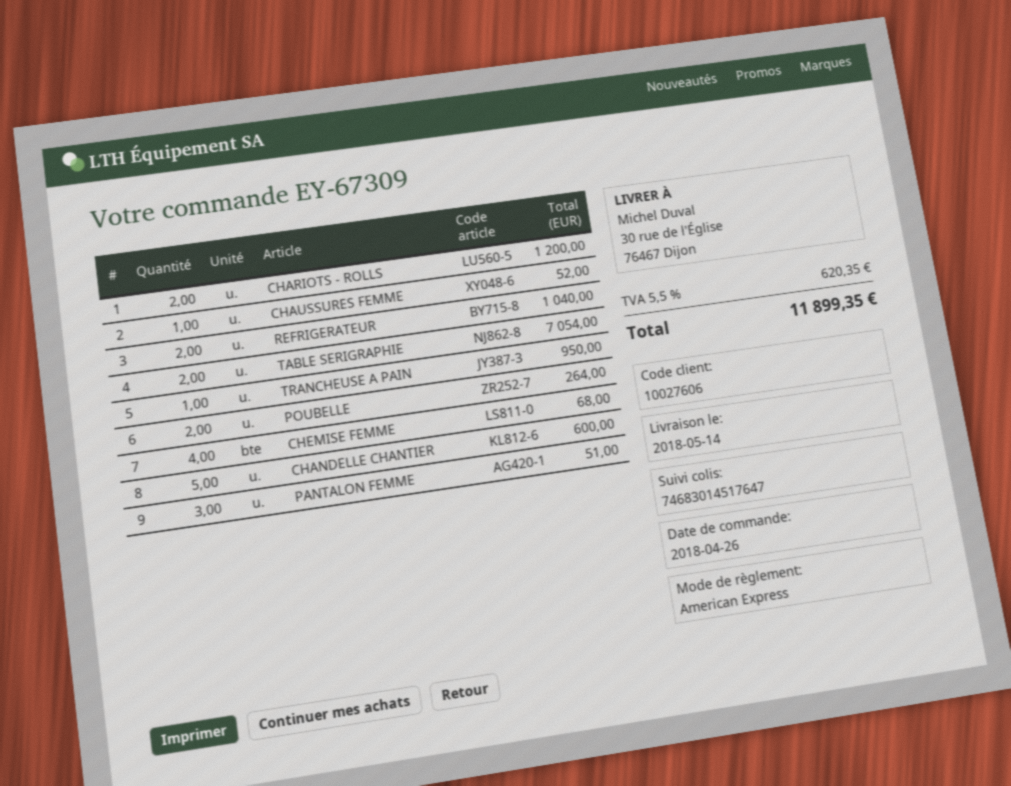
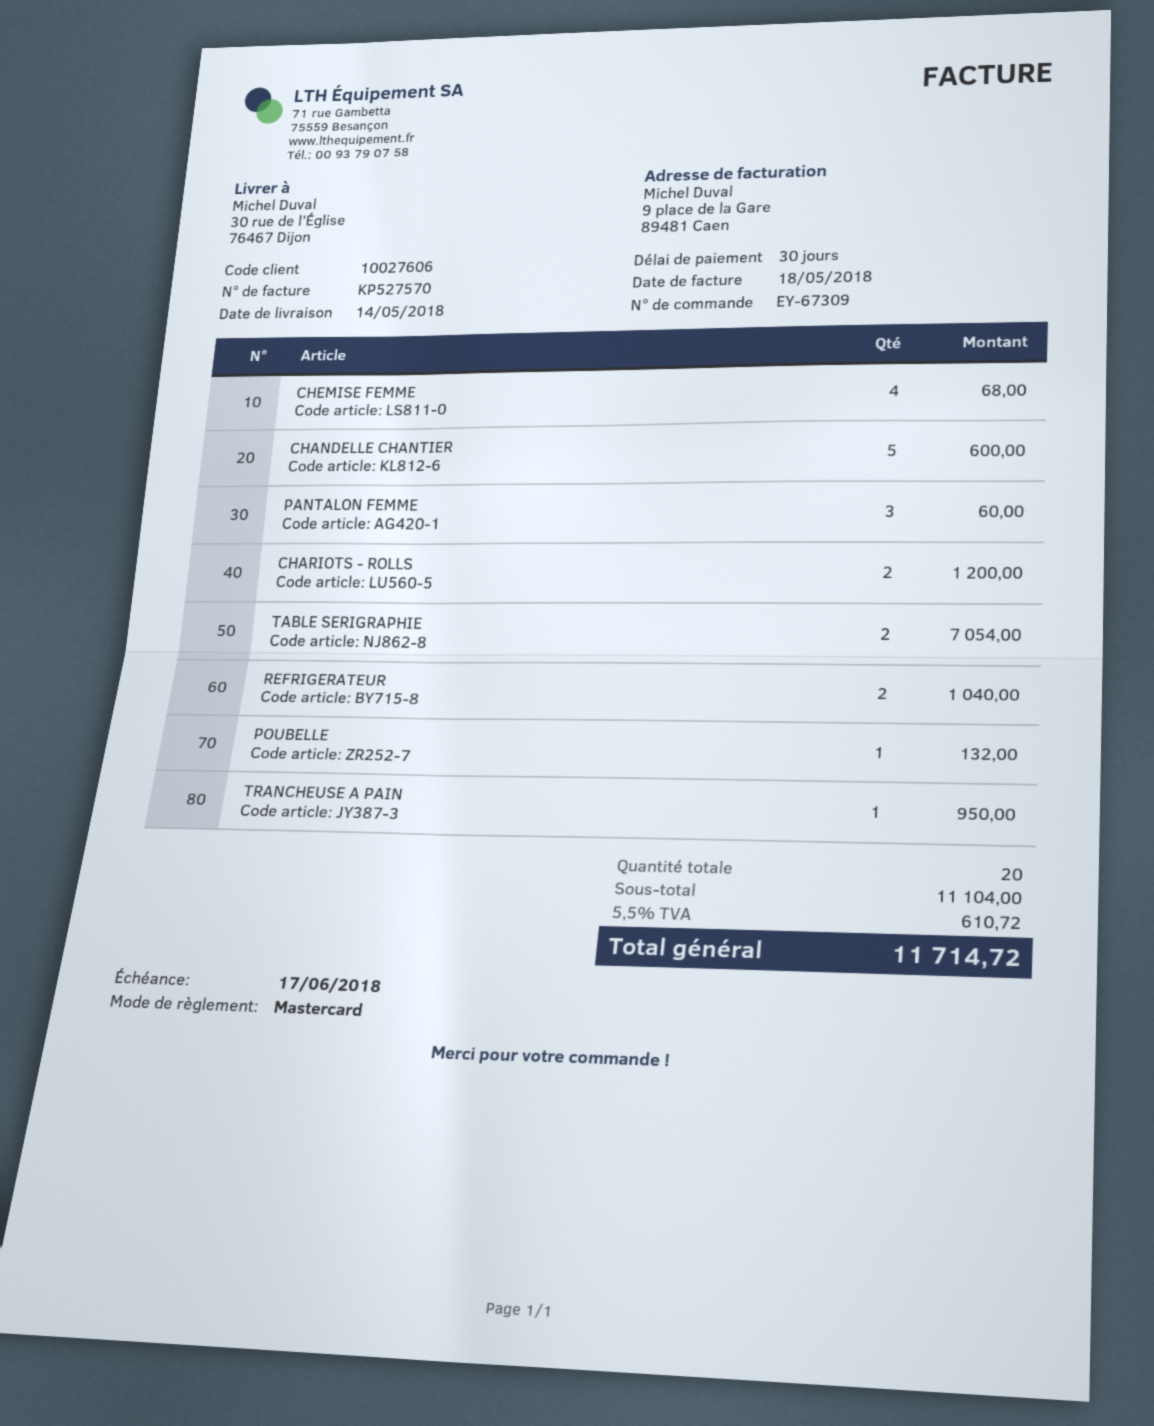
payment method: American Express -> Mastercard
CHAUSSURES FEMME: 1 for 52.00 -> none
POUBELLE: 2 for 264.00 -> 1 for 132.00
PANTALON FEMME: 3 for 51.00 -> 3 for 60.00
tax: 5.5% = 620.35 -> 5.5% = 610.72
total: 11899.35 -> 11714.72

